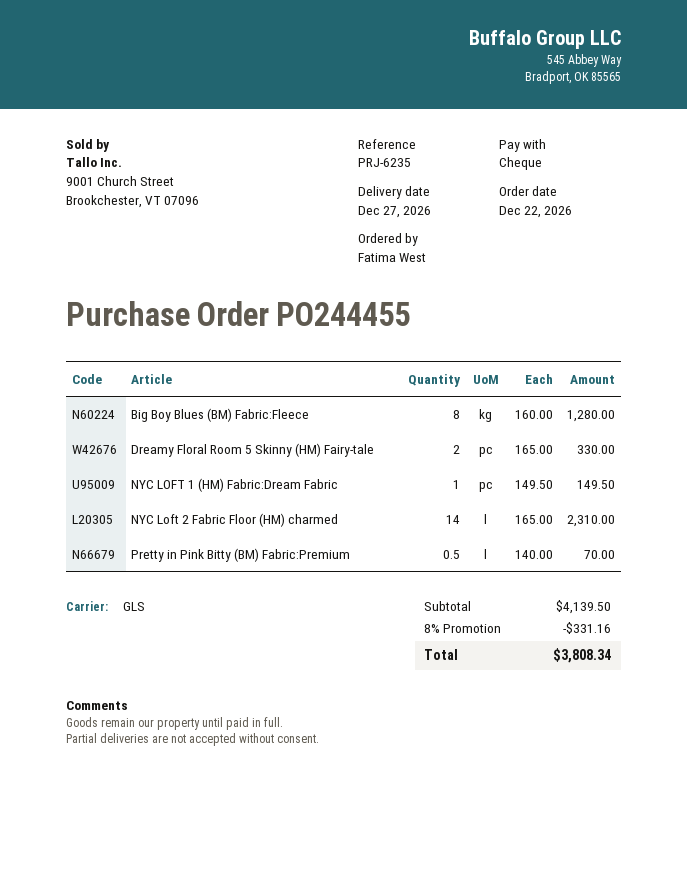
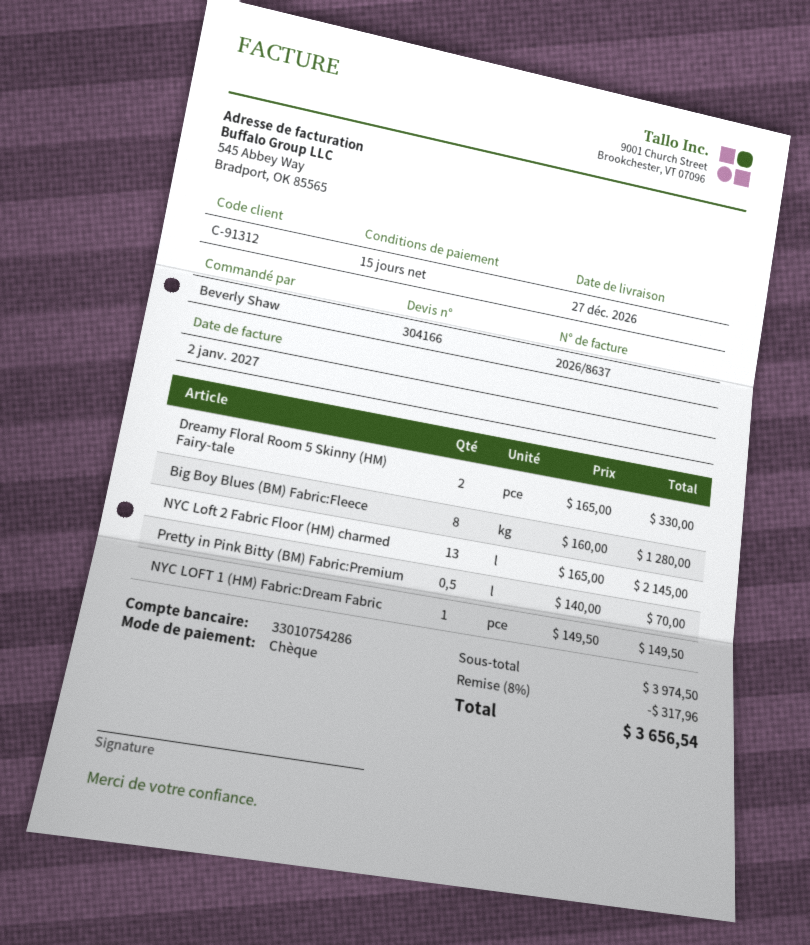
ordered by: Fatima West -> Beverly Shaw
NYC Loft 2 Fabric Floor (HM) charmed: 14 x 165.00 = 2310.00 -> 13 x 165.00 = 2145.00
subtotal: 4139.50 -> 3974.50
discount: 8% = 331.16 -> 8% = 317.96
total: 3808.34 -> 3656.54

